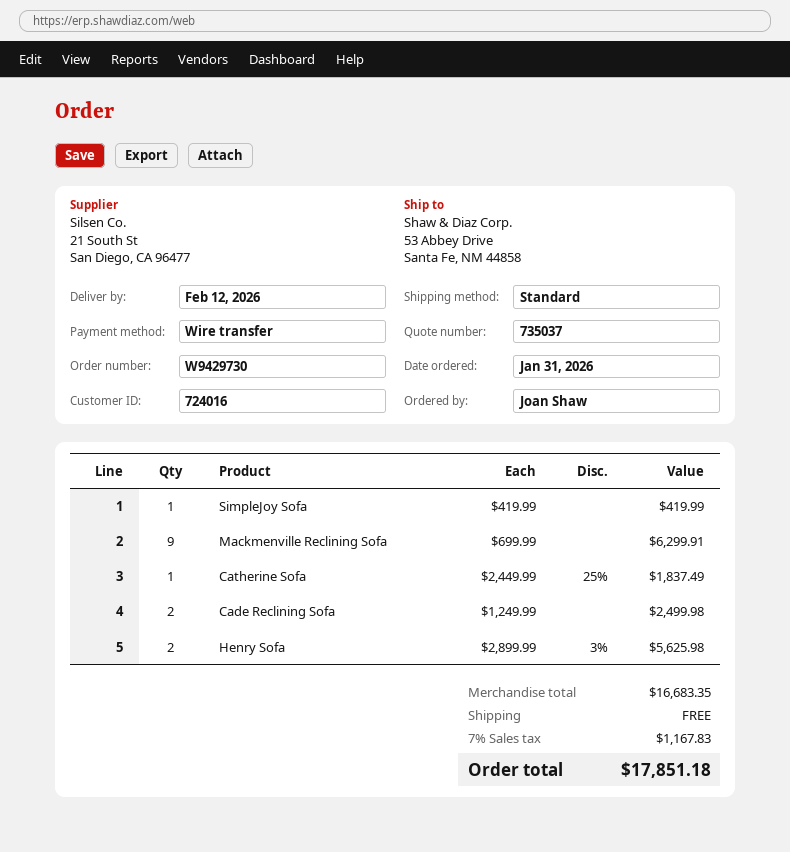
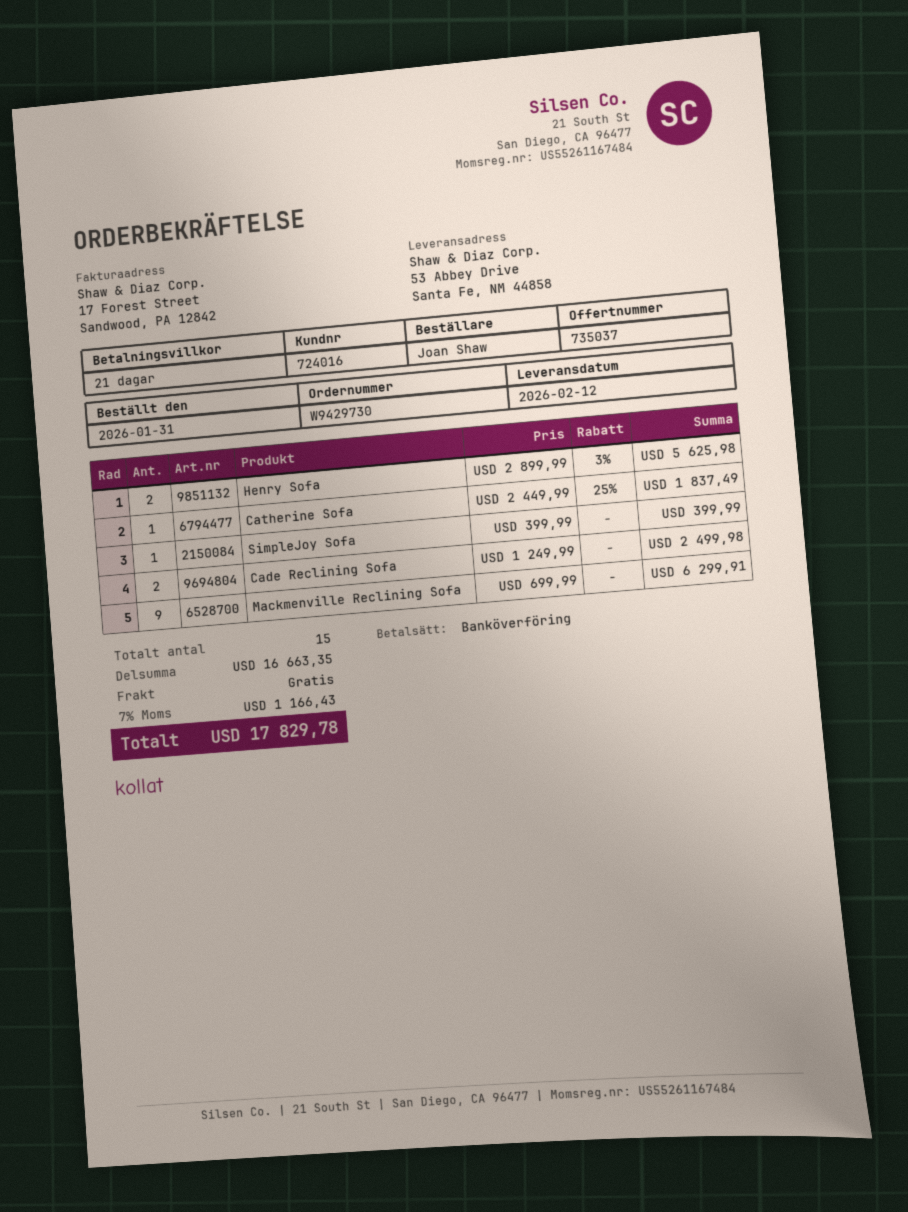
SimpleJoy Sofa: 1 x 419.99 = 419.99 -> 1 x 399.99 = 399.99
subtotal: 16683.35 -> 16663.35
tax: 7% = 1167.83 -> 7% = 1166.43
total: 17851.18 -> 17829.78

